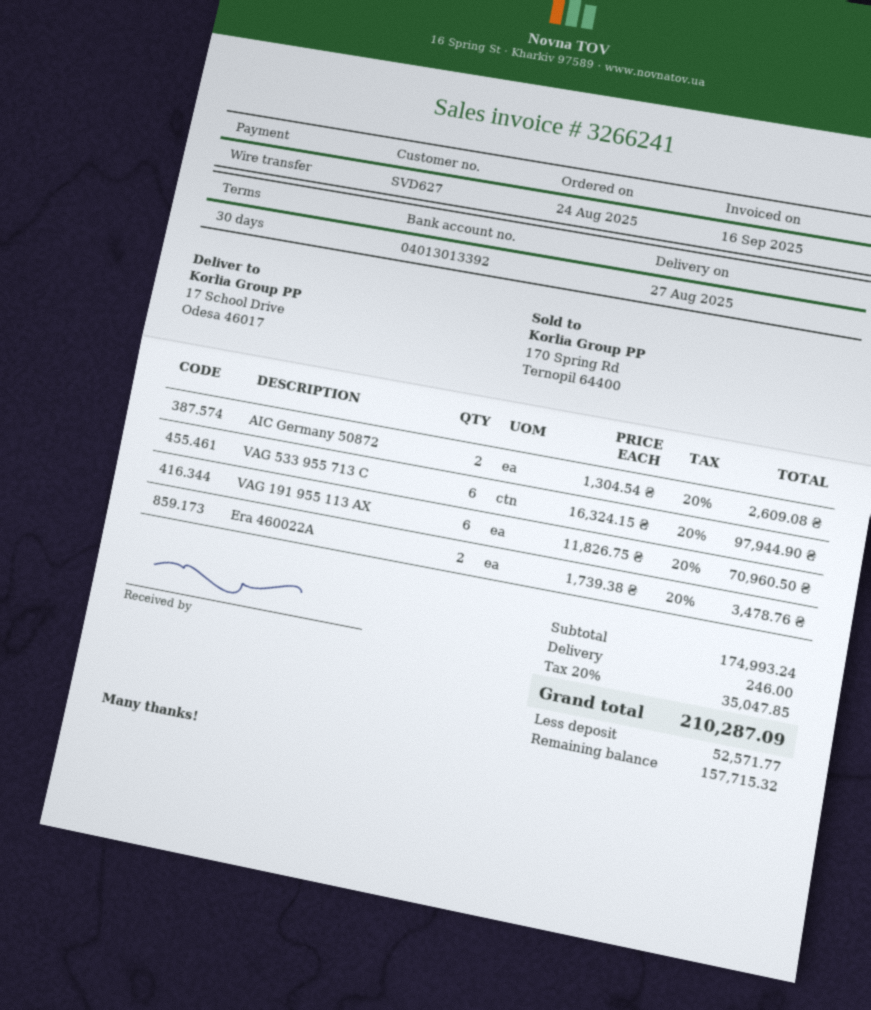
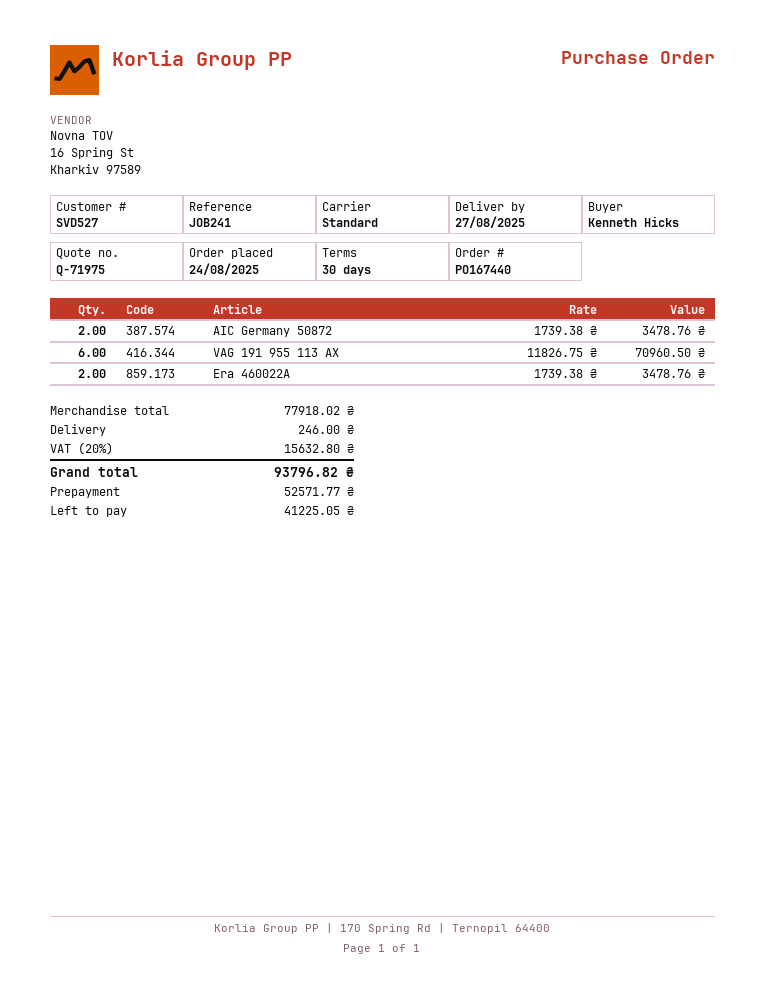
customer number: SVD627 -> SVD527
AIC Germany 50872: 2 x 1304.54 = 2609.08 -> 2 x 1739.38 = 3478.76
VAG 533 955 713 C: 6 x 16324.15 = 97944.90 -> none
subtotal: 174993.24 -> 77918.02
tax: 20% = 35047.85 -> 20% = 15632.80
total: 210287.09 -> 93796.82
balance: 157715.32 -> 41225.05

